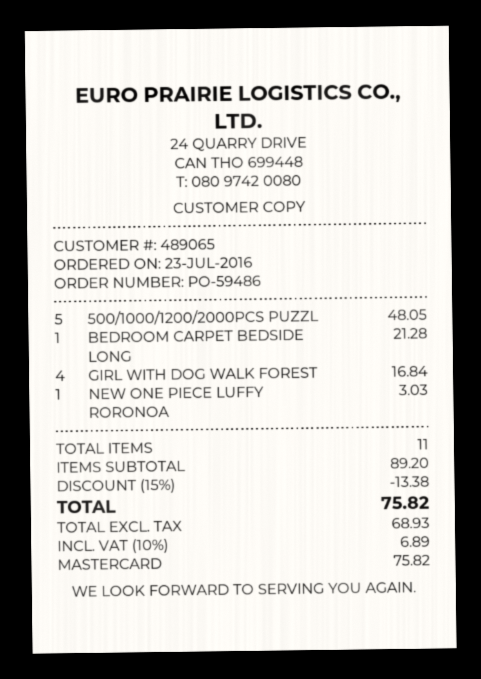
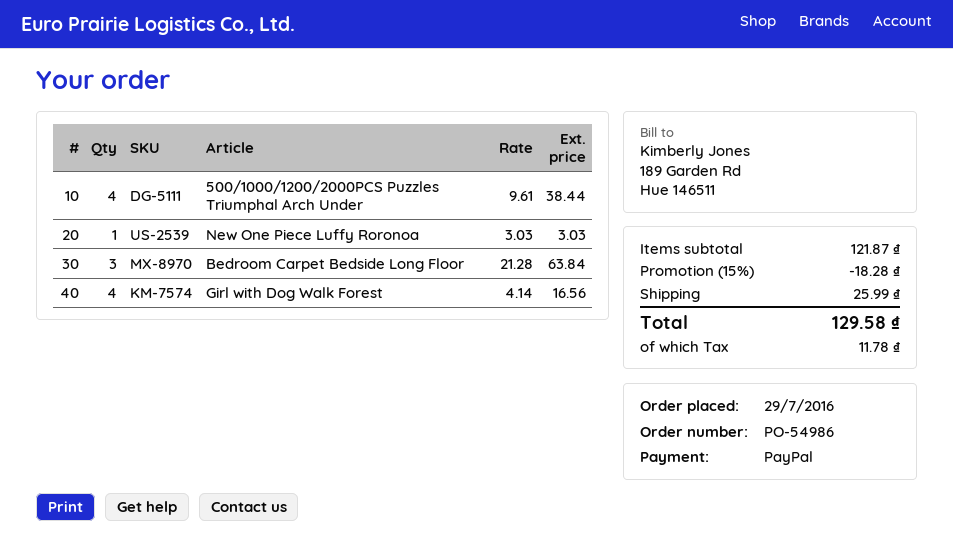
order number: PO-59486 -> PO-54986
order date: 2016-07-23 -> 2016-07-29
payment method: Mastercard -> PayPal
500/1000/1200/2000PCS PUZZL: 5 for 48.05 -> 4 for 38.44
BEDROOM CARPET BEDSIDE LONG: 1 for 21.28 -> 3 for 63.84
GIRL WITH DOG WALK FOREST: 4 for 16.84 -> 4 for 16.56
subtotal: 89.20 -> 121.87
discount: 15% = 13.38 -> 15% = 18.28
shipping: none -> 25.99
tax: 6.89 -> 11.78
total: 75.82 -> 129.58

